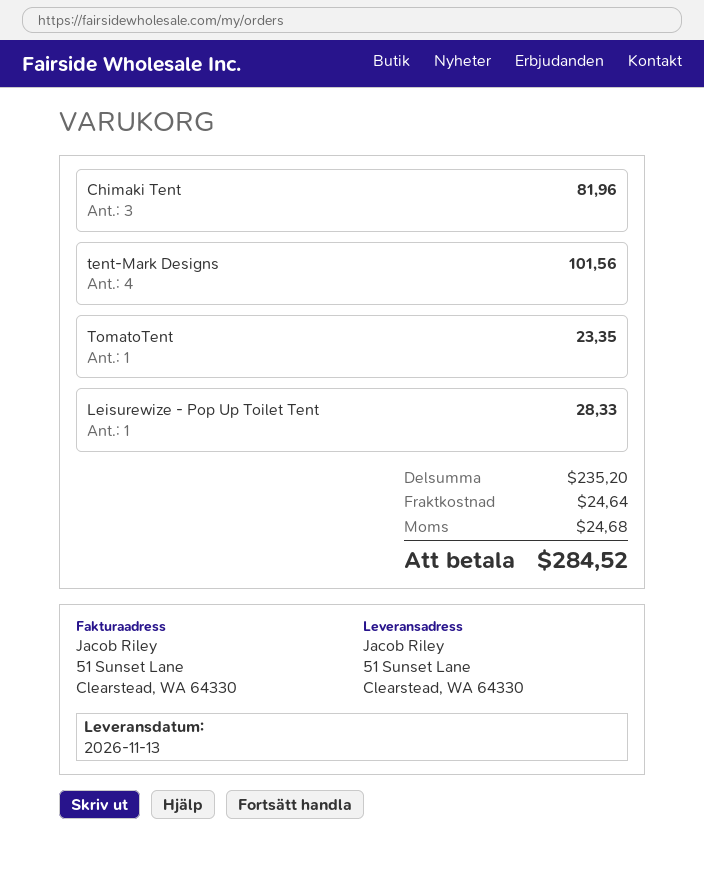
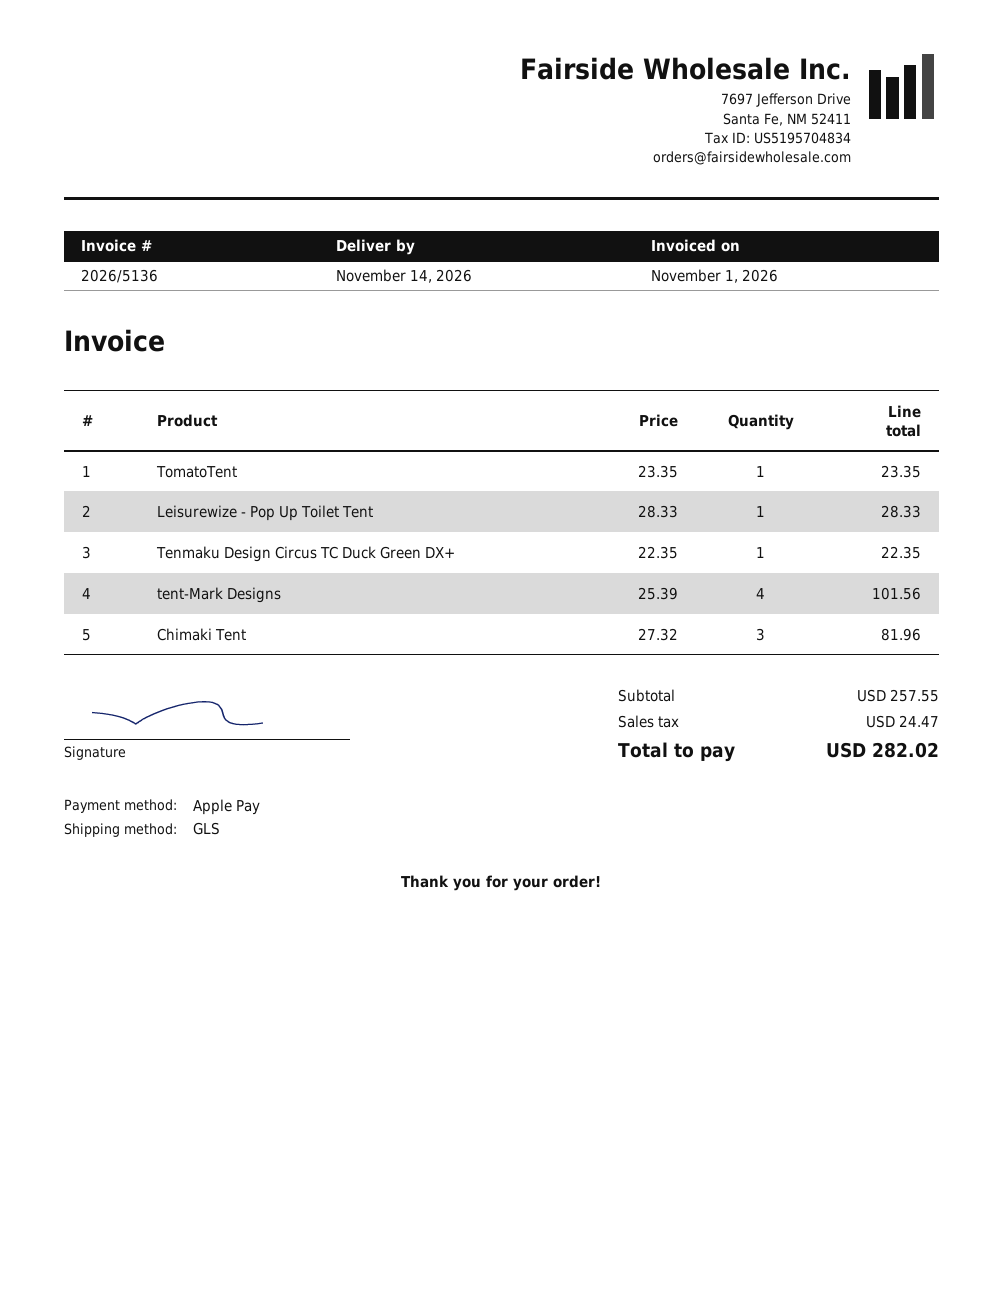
delivery date: 2026-11-13 -> 2026-11-14
Tenmaku Design Circus TC Duck Green DX+: none -> 1 for 22.35
subtotal: 235.20 -> 257.55
shipping: 24.64 -> none
tax: 24.68 -> 24.47
total: 284.52 -> 282.02

